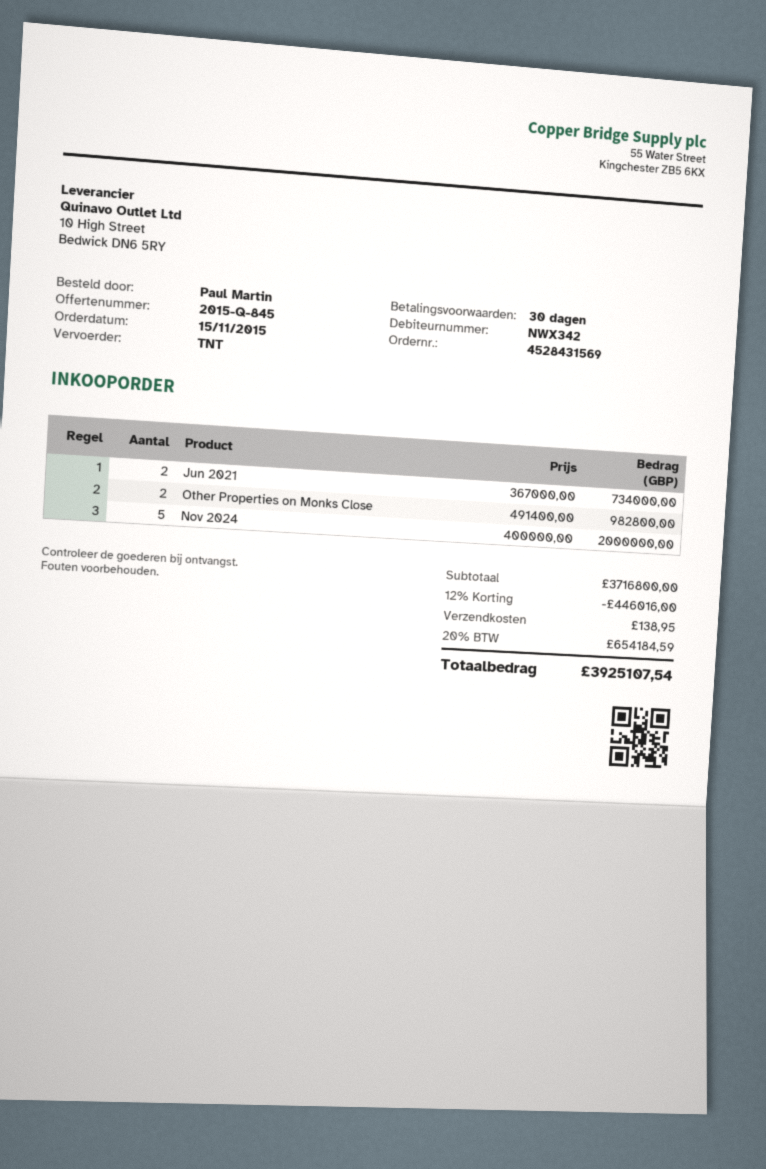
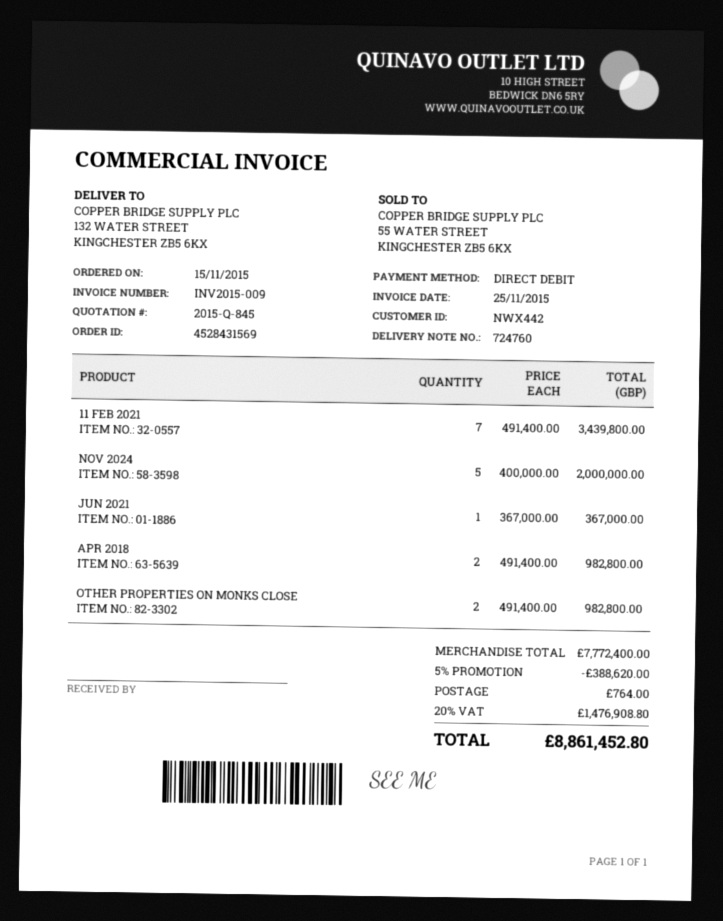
customer number: NWX342 -> NWX442
Jun 2021: 2 x 367000.00 = 734000.00 -> 1 x 367000.00 = 367000.00
11 FEB 2021: none -> 7 x 491400.00 = 3439800.00
APR 2018: none -> 2 x 491400.00 = 982800.00
subtotal: 3716800.00 -> 7772400.00
discount: 12% = 446016.00 -> 5% = 388620.00
shipping: 138.95 -> 764.00
tax: 20% = 654184.59 -> 20% = 1476908.80
total: 3925107.54 -> 8861452.80

